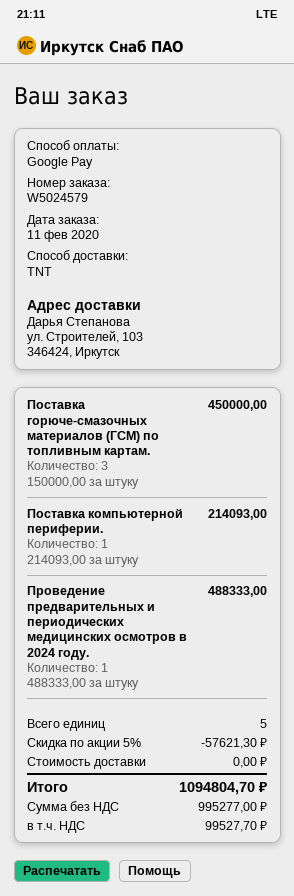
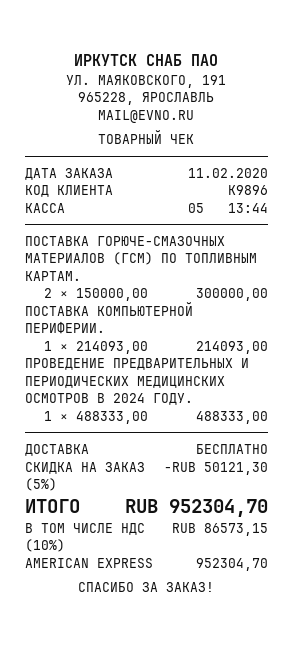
payment method: Google Pay -> American Express
Поставка горюче-смазочных материалов (ГСМ) по топливным картам.: 3 x 150000.00 = 450000.00 -> 2 x 150000.00 = 300000.00
discount: 5% = 57621.30 -> 5% = 50121.30
tax: 99527.70 -> 86573.15
total: 1094804.70 -> 952304.70

